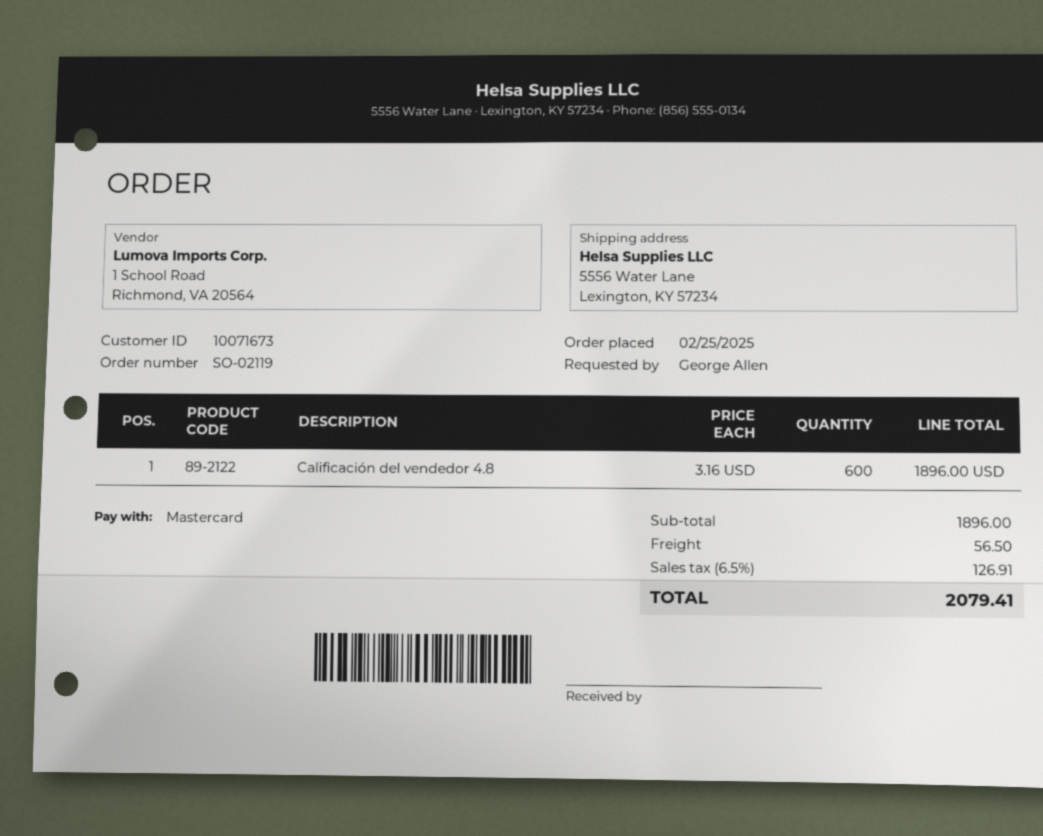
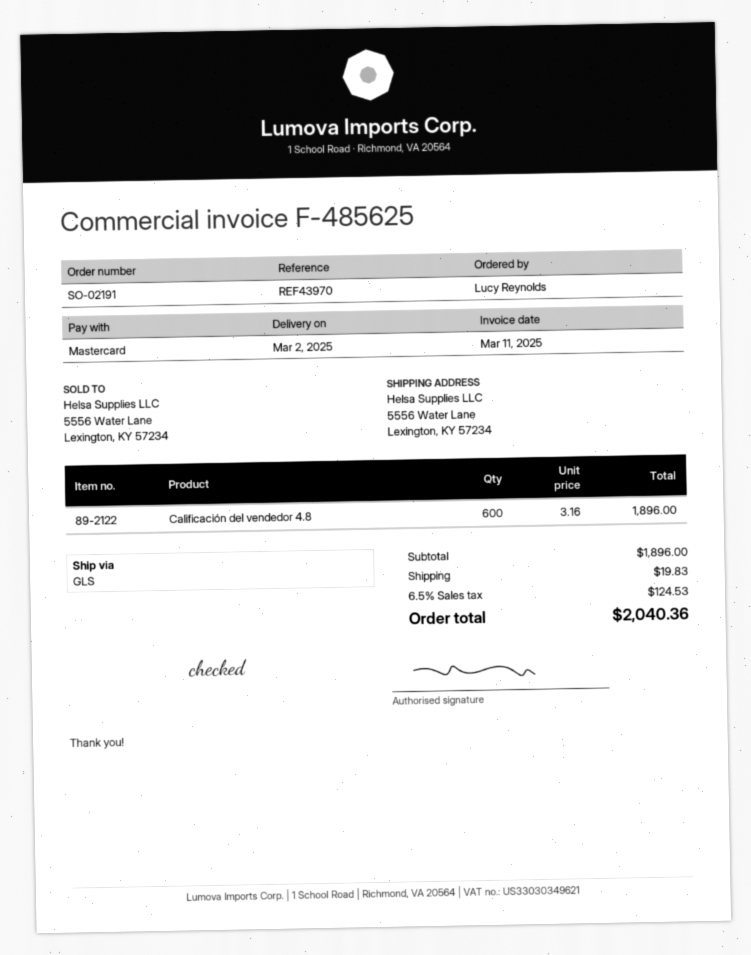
order number: SO-02119 -> SO-02191
ordered by: George Allen -> Lucy Reynolds
shipping: 56.50 -> 19.83
tax: 6.5% = 126.91 -> 6.5% = 124.53
total: 2079.41 -> 2040.36

